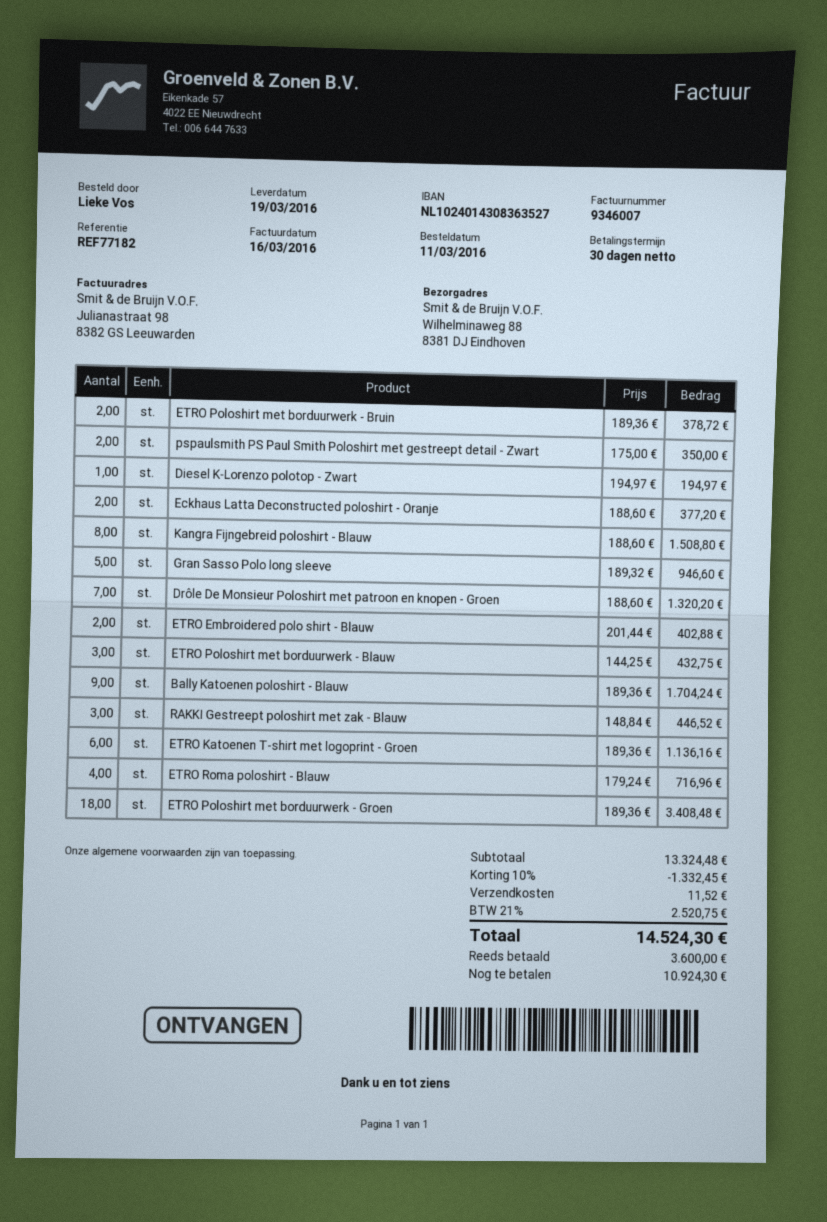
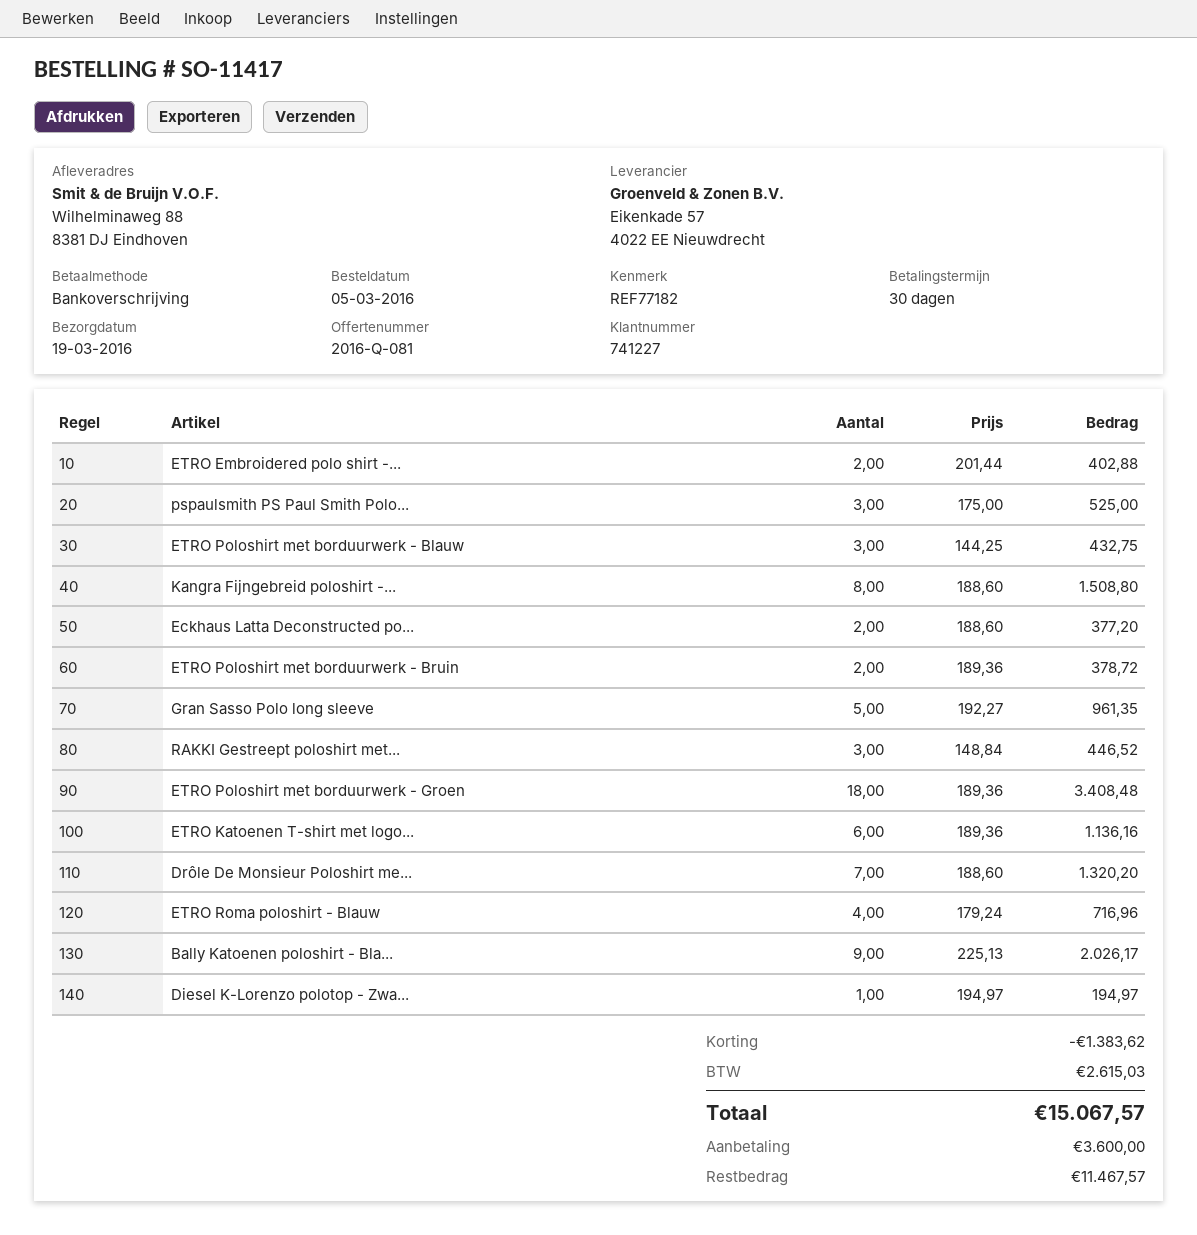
order date: 2016-03-11 -> 2016-03-05
pspaulsmith PS Paul Smith Poloshirt met gestreept detail - Zwart: 2 x 175.00 = 350.00 -> 3 x 175.00 = 525.00
Gran Sasso Polo long sleeve: 5 x 189.32 = 946.60 -> 5 x 192.27 = 961.35
Bally Katoenen poloshirt - Blauw: 9 x 189.36 = 1704.24 -> 9 x 225.13 = 2026.17
discount: 1332.45 -> 1383.62
shipping: 11.52 -> none
tax: 2520.75 -> 2615.03
total: 14524.30 -> 15067.57
balance: 10924.30 -> 11467.57

